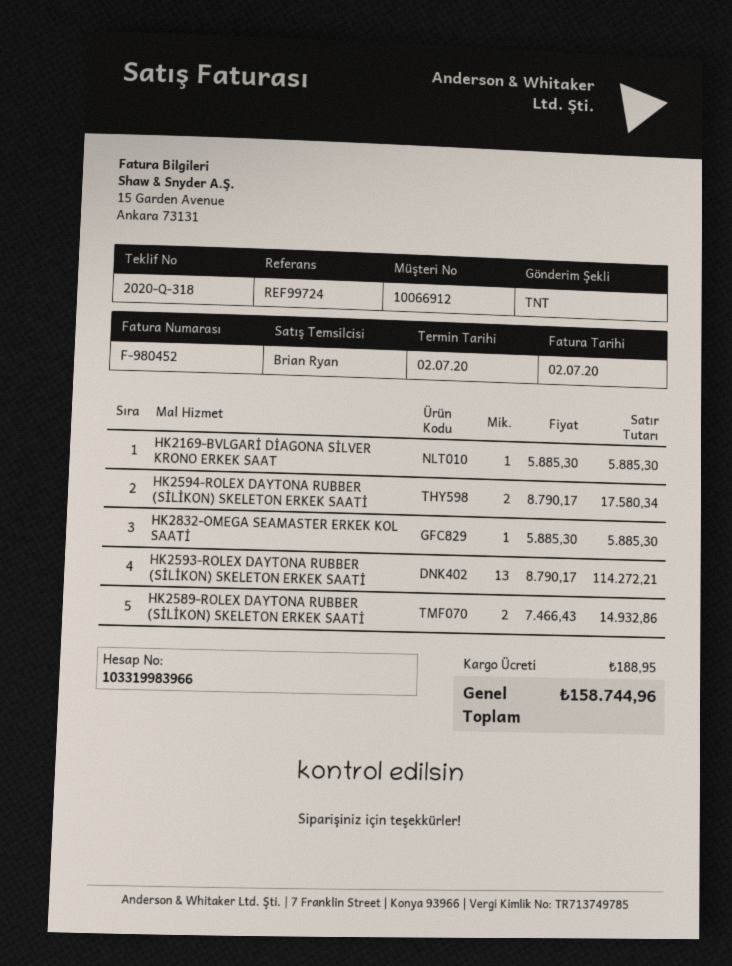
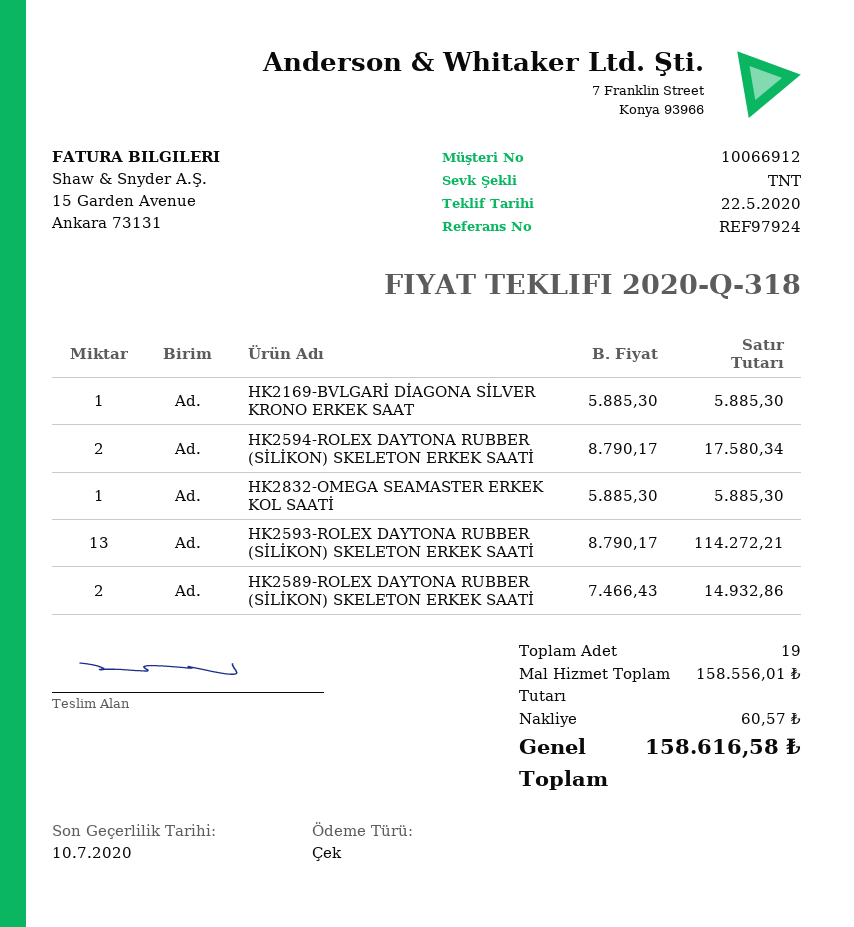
reference: REF99724 -> REF97924
shipping: 188.95 -> 60.57
total: 158744.96 -> 158616.58

